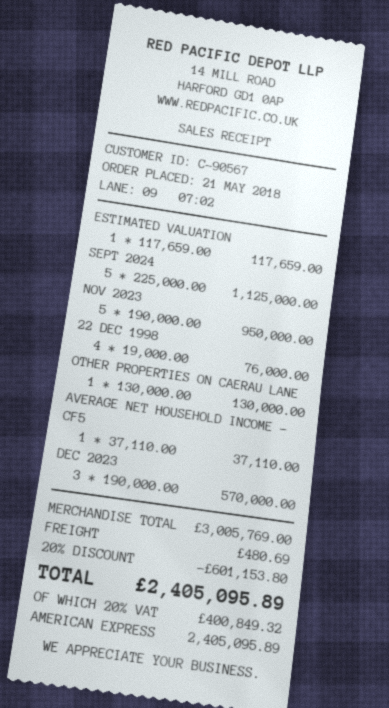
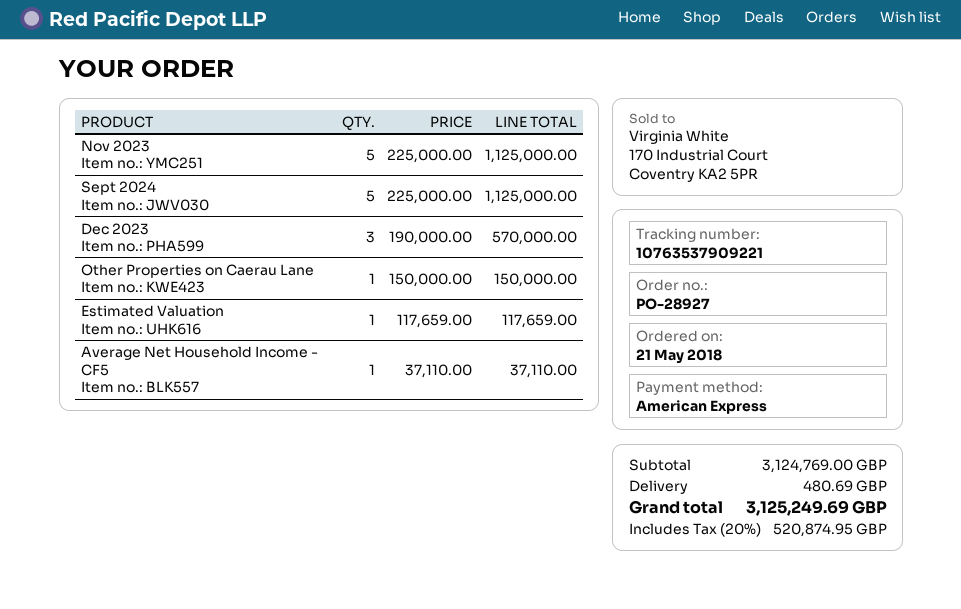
NOV 2023: 5 x 190000.00 = 950000.00 -> 5 x 225000.00 = 1125000.00
22 DEC 1998: 4 x 19000.00 = 76000.00 -> none
OTHER PROPERTIES ON CAERAU LANE: 1 x 130000.00 = 130000.00 -> 1 x 150000.00 = 150000.00
subtotal: 3005769.00 -> 3124769.00
discount: 20% = 601153.80 -> none
tax: 20% = 400849.32 -> 20% = 520874.95
total: 2405095.89 -> 3125249.69

